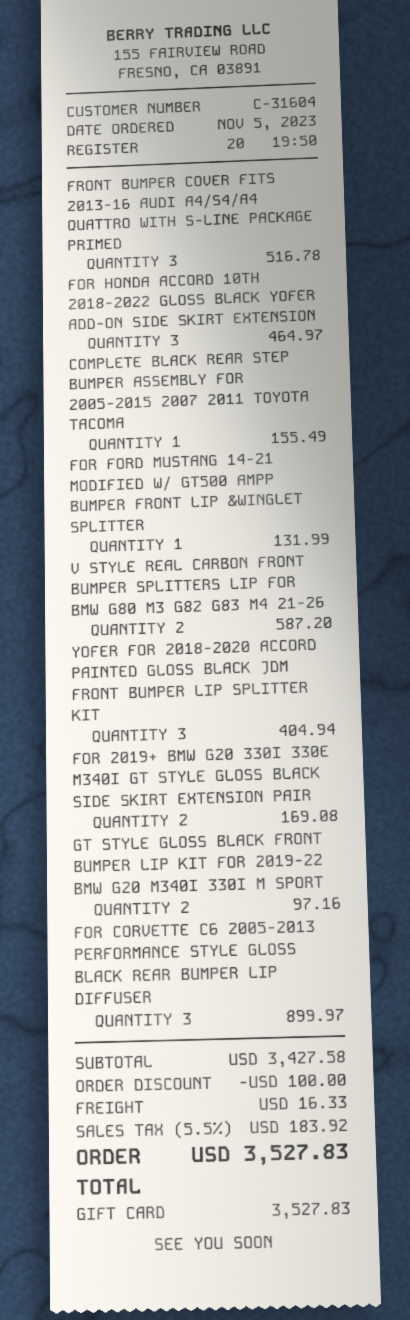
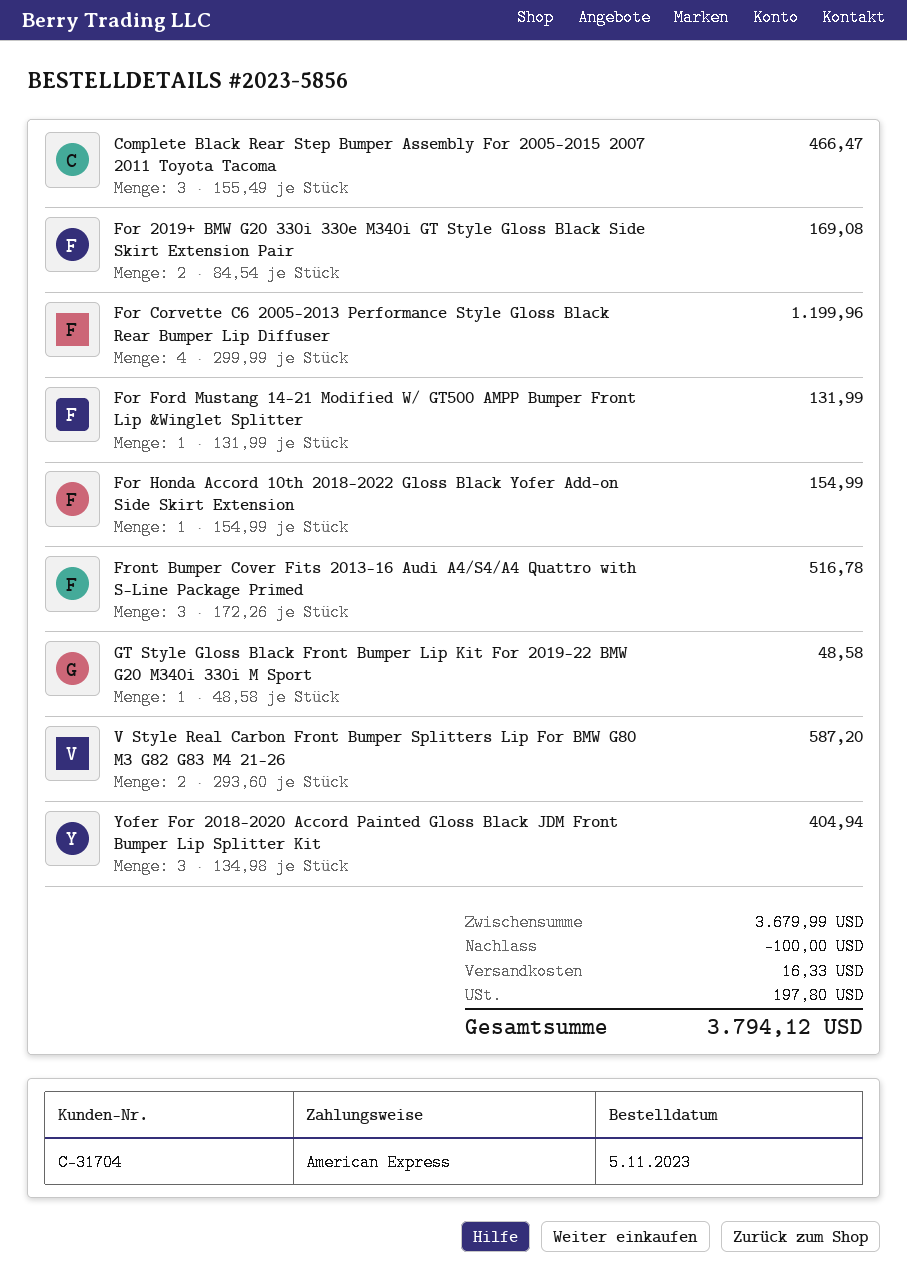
customer number: C-31604 -> C-31704
payment method: gift card -> American Express
FOR HONDA ACCORD 10TH 2018-2022 GLOSS BLACK YOFER ADD-ON SIDE SKIRT EXTENSION: 3 for 464.97 -> 1 for 154.99
COMPLETE BLACK REAR STEP BUMPER ASSEMBLY FOR 2005-2015 2007 2011 TOYOTA TACOMA: 1 for 155.49 -> 3 for 466.47
GT STYLE GLOSS BLACK FRONT BUMPER LIP KIT FOR 2019-22 BMW G20 M340I 330I M SPORT: 2 for 97.16 -> 1 for 48.58
FOR CORVETTE C6 2005-2013 PERFORMANCE STYLE GLOSS BLACK REAR BUMPER LIP DIFFUSER: 3 for 899.97 -> 4 for 1199.96
subtotal: 3427.58 -> 3679.99
tax: 183.92 -> 197.80
total: 3527.83 -> 3794.12

